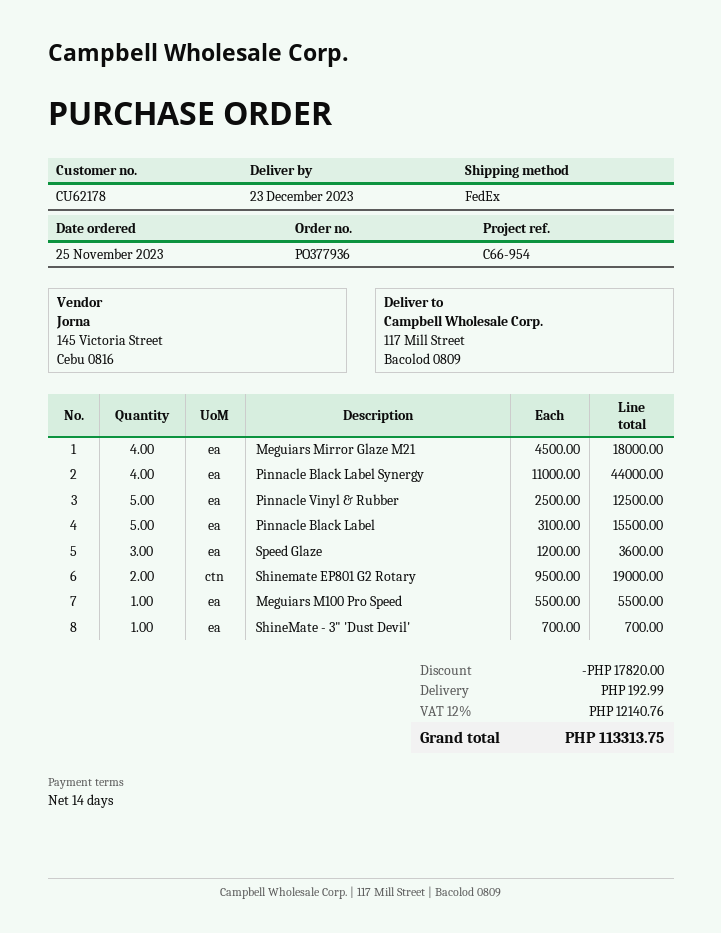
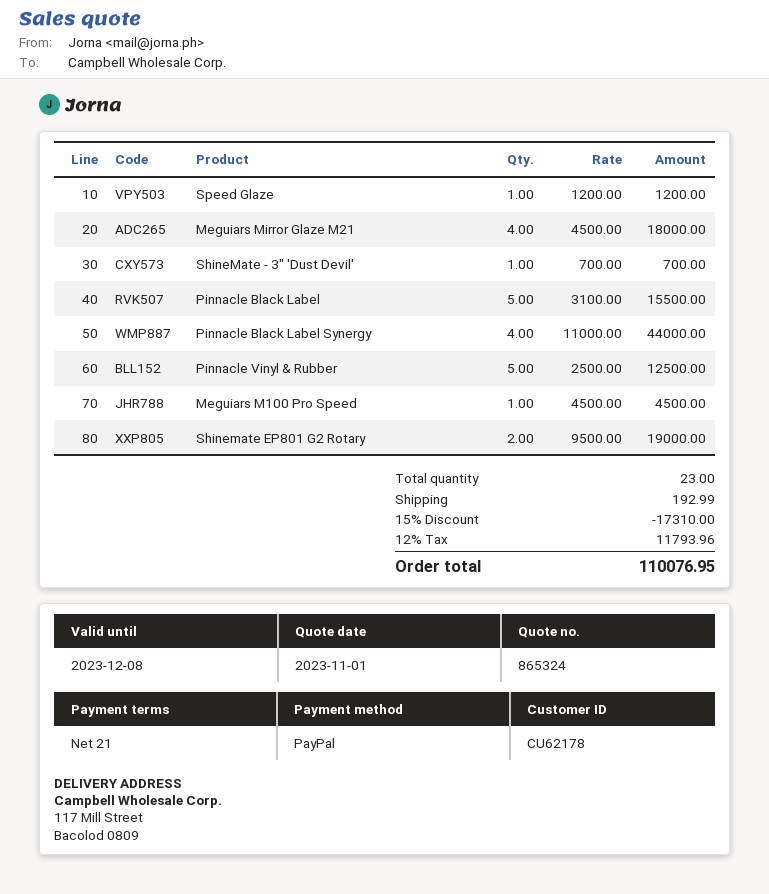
payment terms: 14 days -> 21 days
Speed Glaze: 3 x 1200.00 = 3600.00 -> 1 x 1200.00 = 1200.00
Meguiars M100 Pro Speed: 1 x 5500.00 = 5500.00 -> 1 x 4500.00 = 4500.00
discount: 17820.00 -> 17310.00
tax: 12% = 12140.76 -> 12% = 11793.96
total: 113313.75 -> 110076.95

